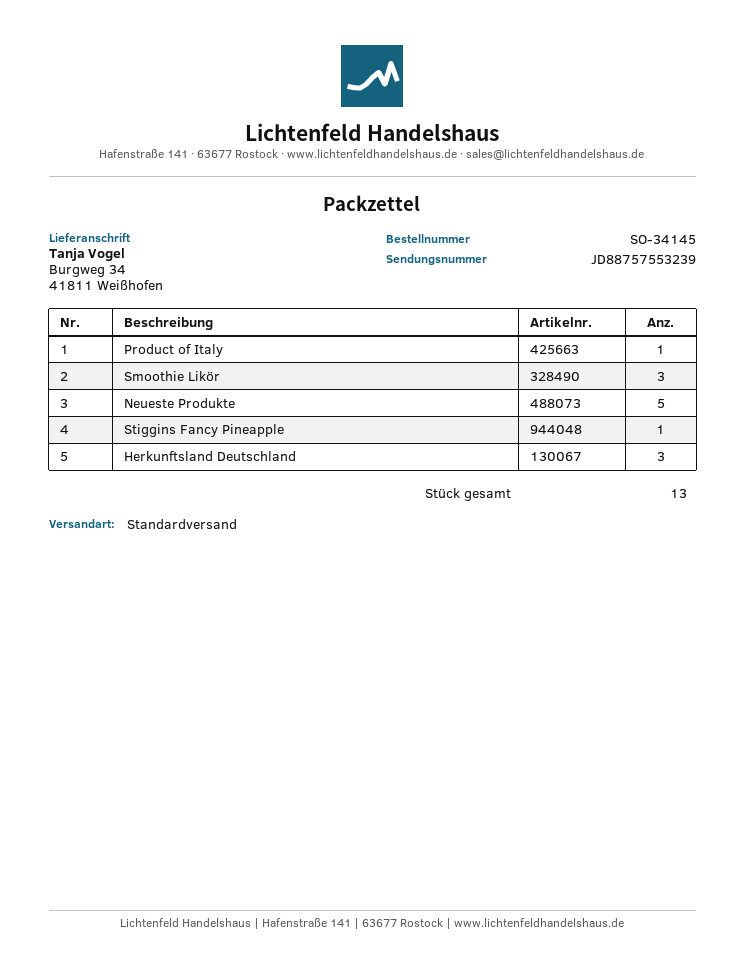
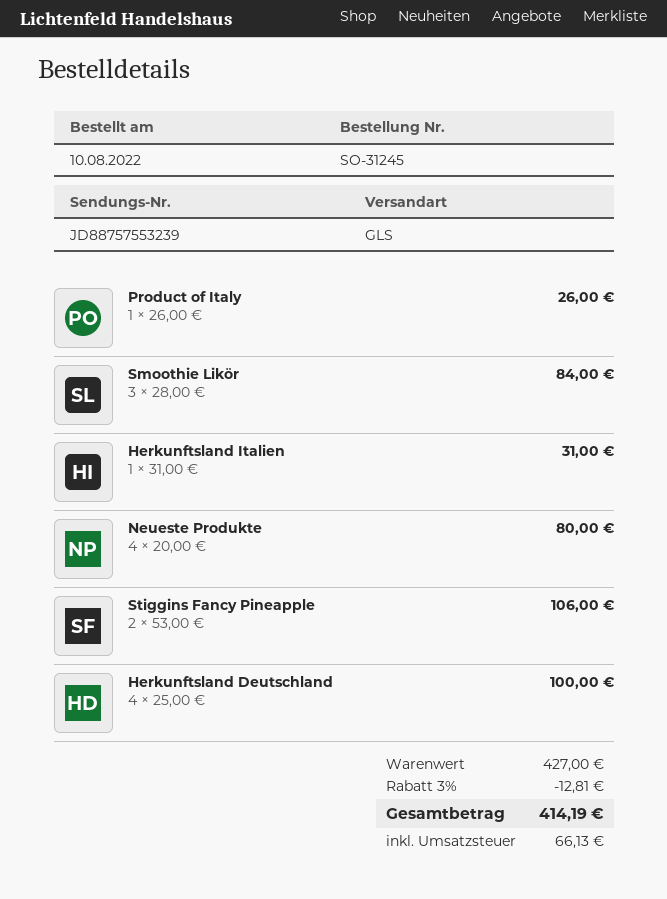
order number: SO-34145 -> SO-31245
shipping method: standard -> GLS
Neueste Produkte: 5 -> 4
Stiggins Fancy Pineapple: 1 -> 2
Herkunftsland Deutschland: 3 -> 4
Herkunftsland Italien: none -> 1

